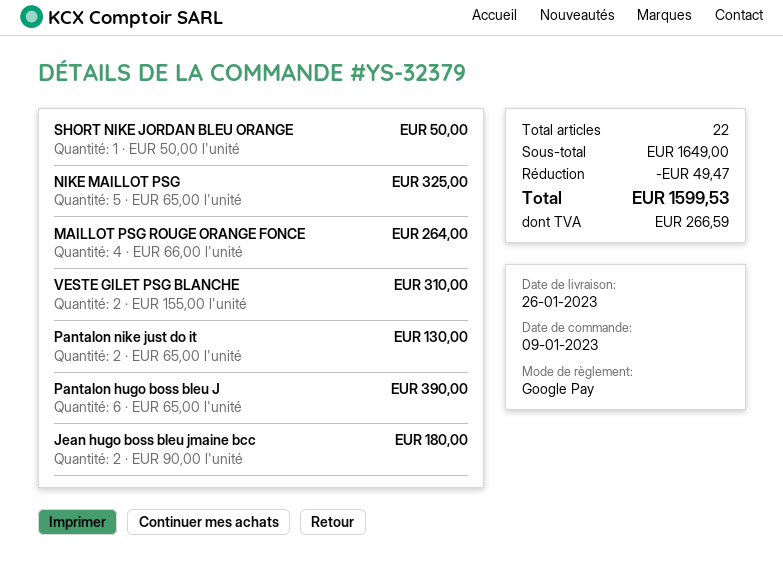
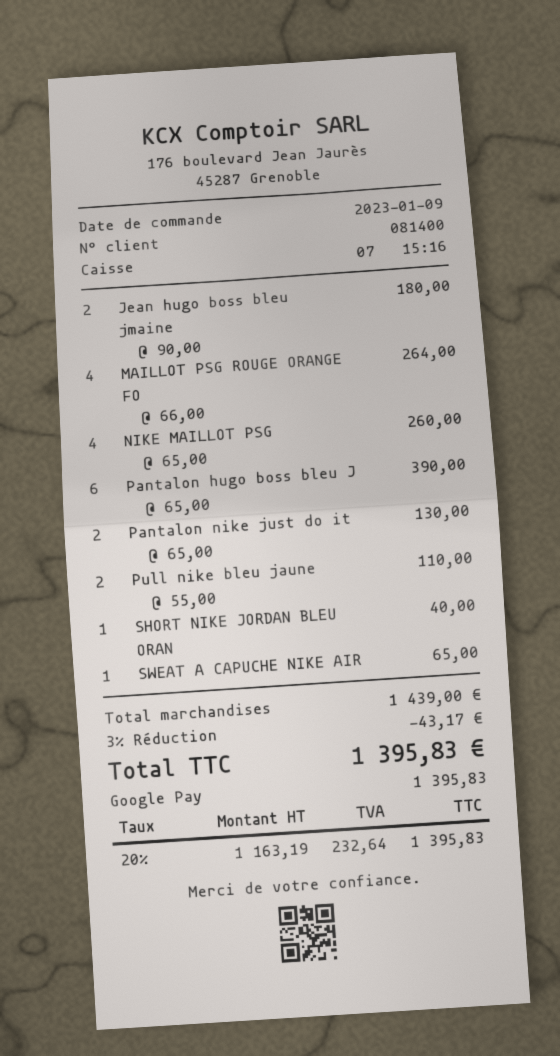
SHORT NIKE JORDAN BLEU ORANGE: 1 x 50.00 = 50.00 -> 1 x 40.00 = 40.00
NIKE MAILLOT PSG: 5 x 65.00 = 325.00 -> 4 x 65.00 = 260.00
VESTE GILET PSG BLANCHE: 2 x 155.00 = 310.00 -> none
Pull nike bleu jaune: none -> 2 x 55.00 = 110.00
SWEAT A CAPUCHE NIKE AIR: none -> 1 x 65.00 = 65.00
subtotal: 1649.00 -> 1439.00
discount: 49.47 -> 43.17
tax: 266.59 -> 232.64
total: 1599.53 -> 1395.83

